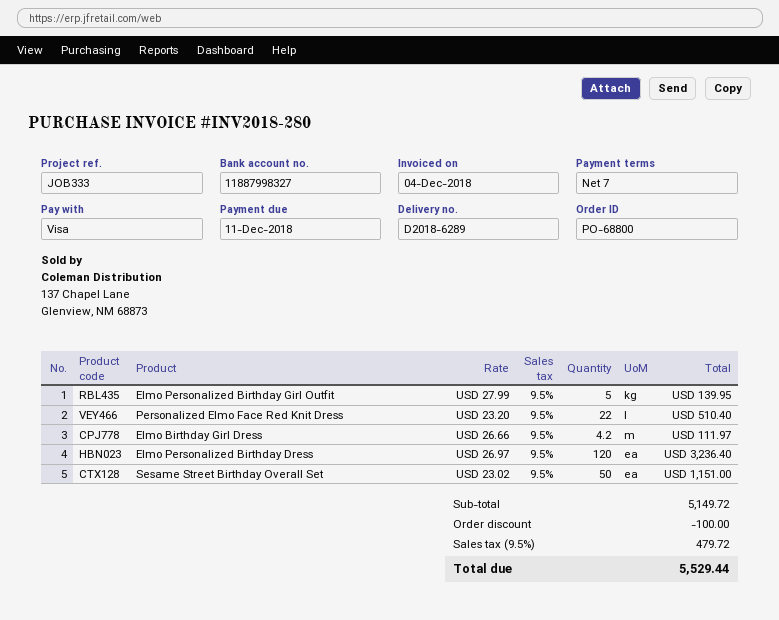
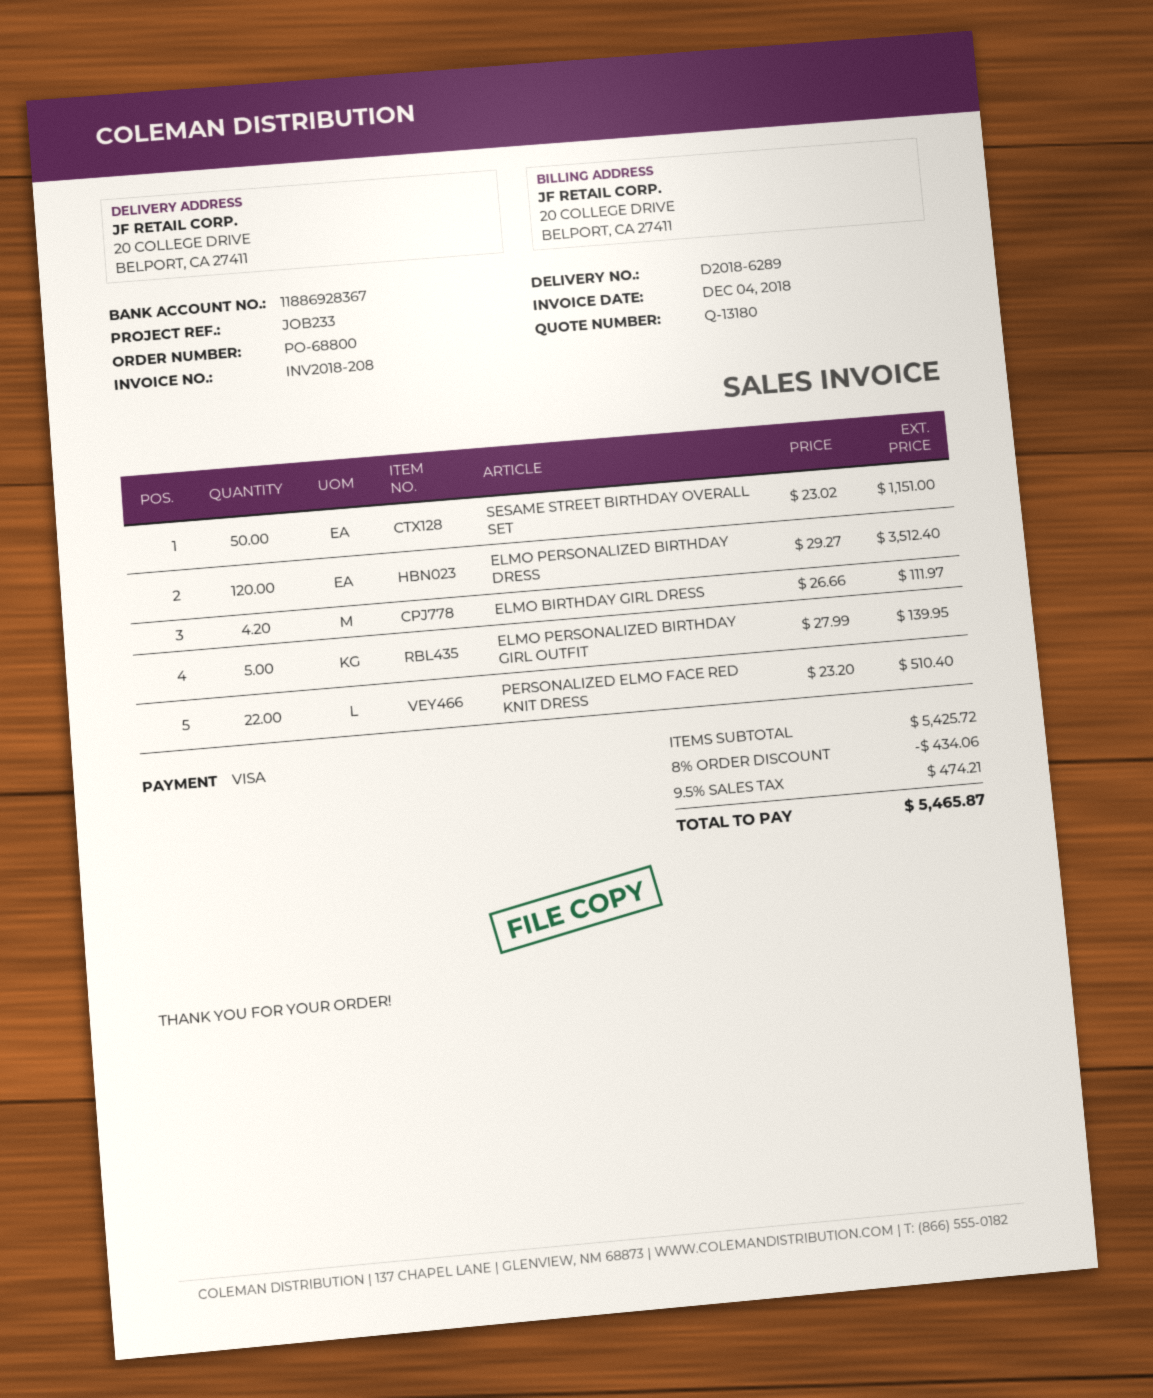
invoice number: INV2018-280 -> INV2018-208
reference: JOB333 -> JOB233
bank account: 11887998327 -> 11886928367
Elmo Personalized Birthday Dress: 120 x 26.97 = 3236.40 -> 120 x 29.27 = 3512.40
subtotal: 5149.72 -> 5425.72
discount: 100.00 -> 434.06
tax: 9.5% = 479.72 -> 9.5% = 474.21
total: 5529.44 -> 5465.87

